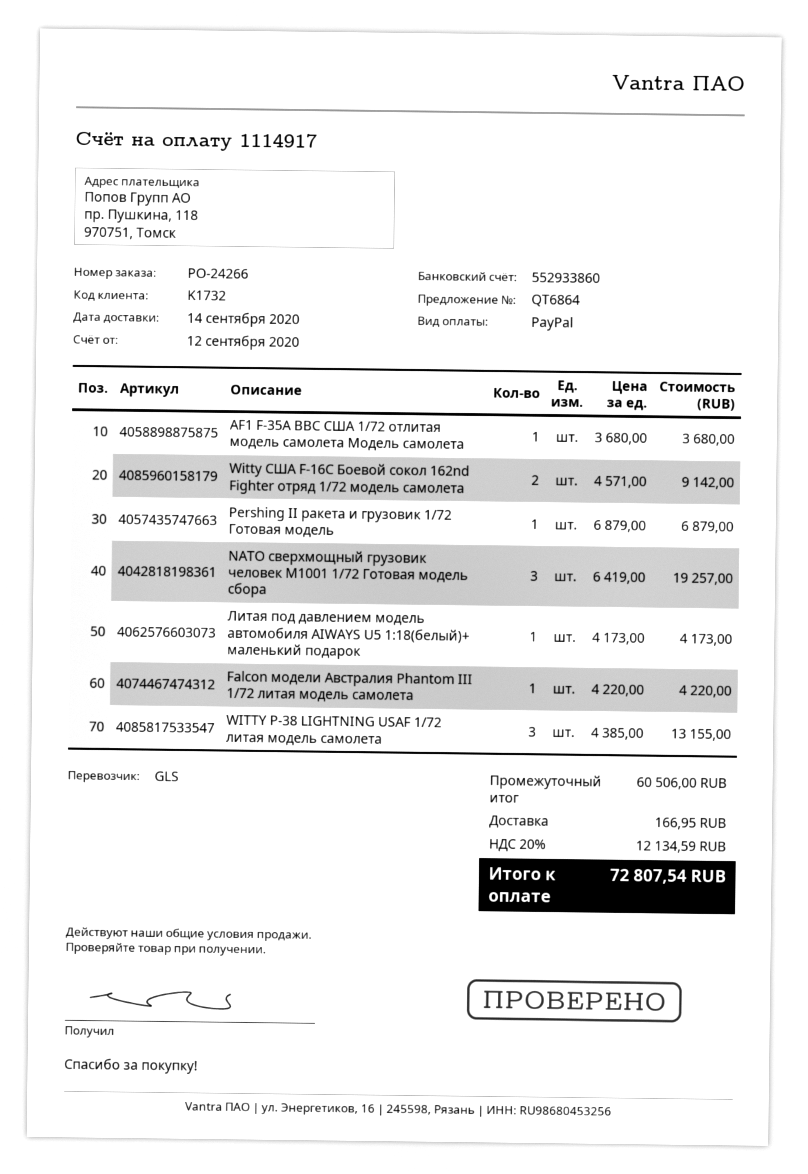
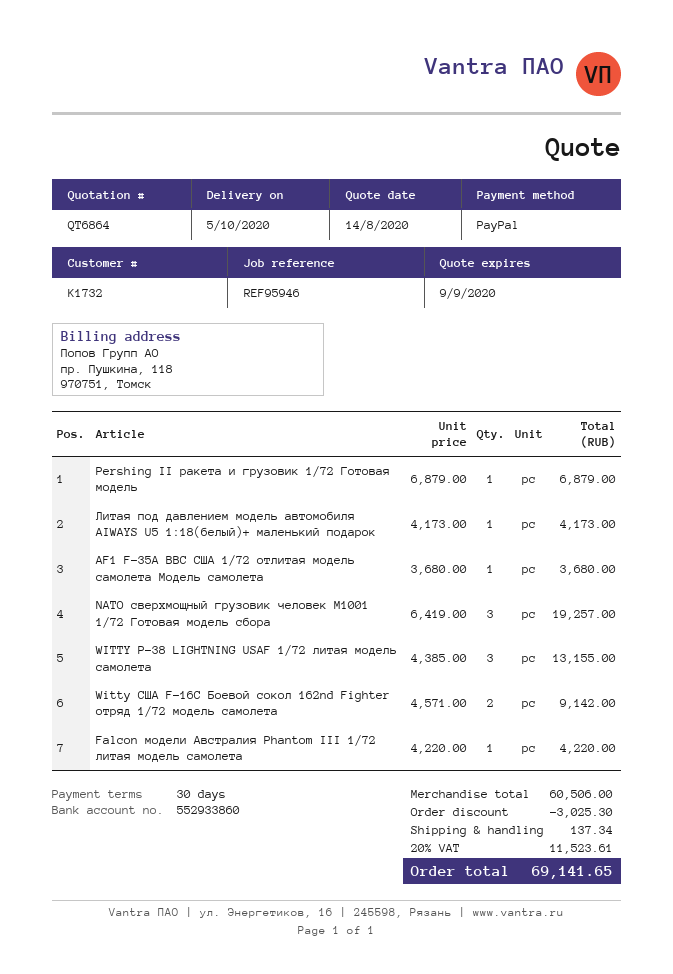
delivery date: 2020-09-14 -> 2020-10-05
discount: none -> 3025.30
shipping: 166.95 -> 137.34
tax: 20% = 12134.59 -> 20% = 11523.61
total: 72807.54 -> 69141.65

